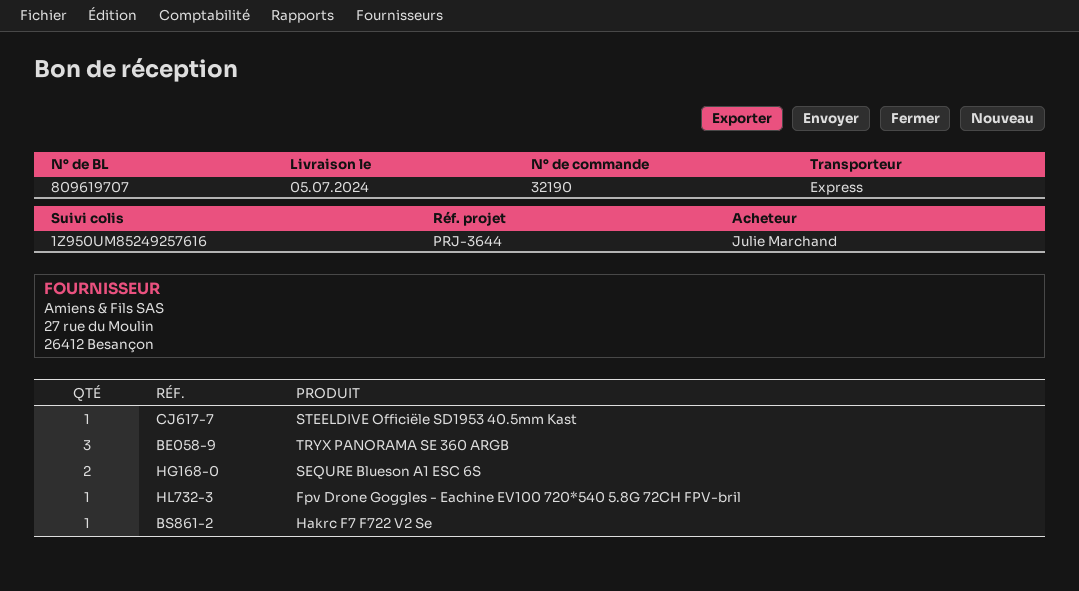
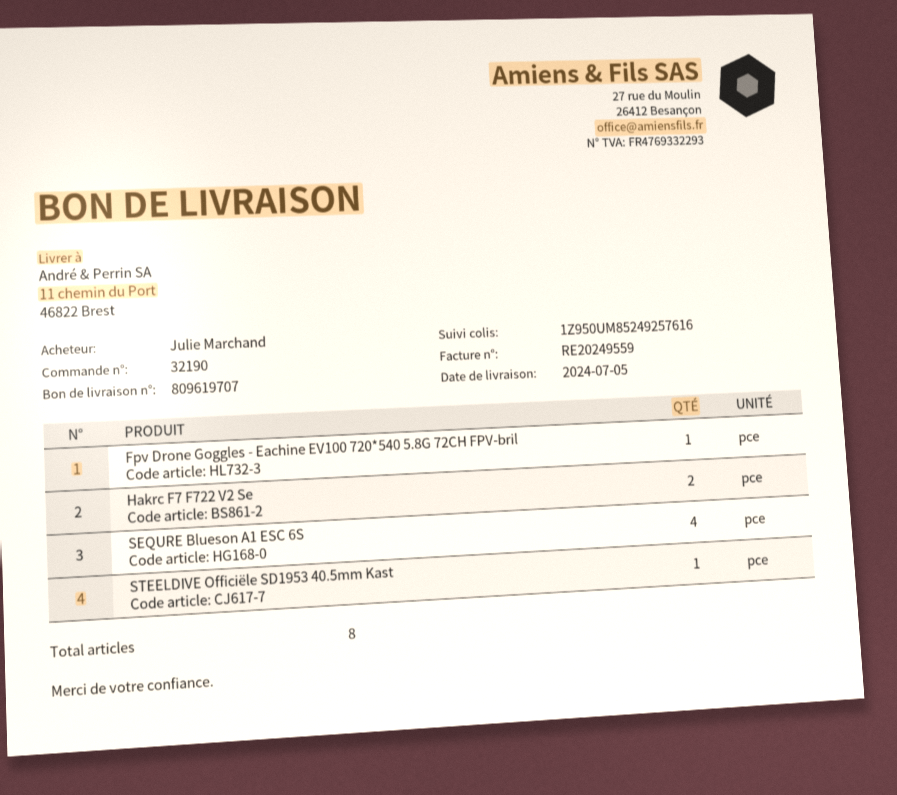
TRYX PANORAMA SE 360 ARGB: 3 -> none
SEQURE Blueson A1 ESC 6S: 2 -> 4
Hakrc F7 F722 V2 Se: 1 -> 2

